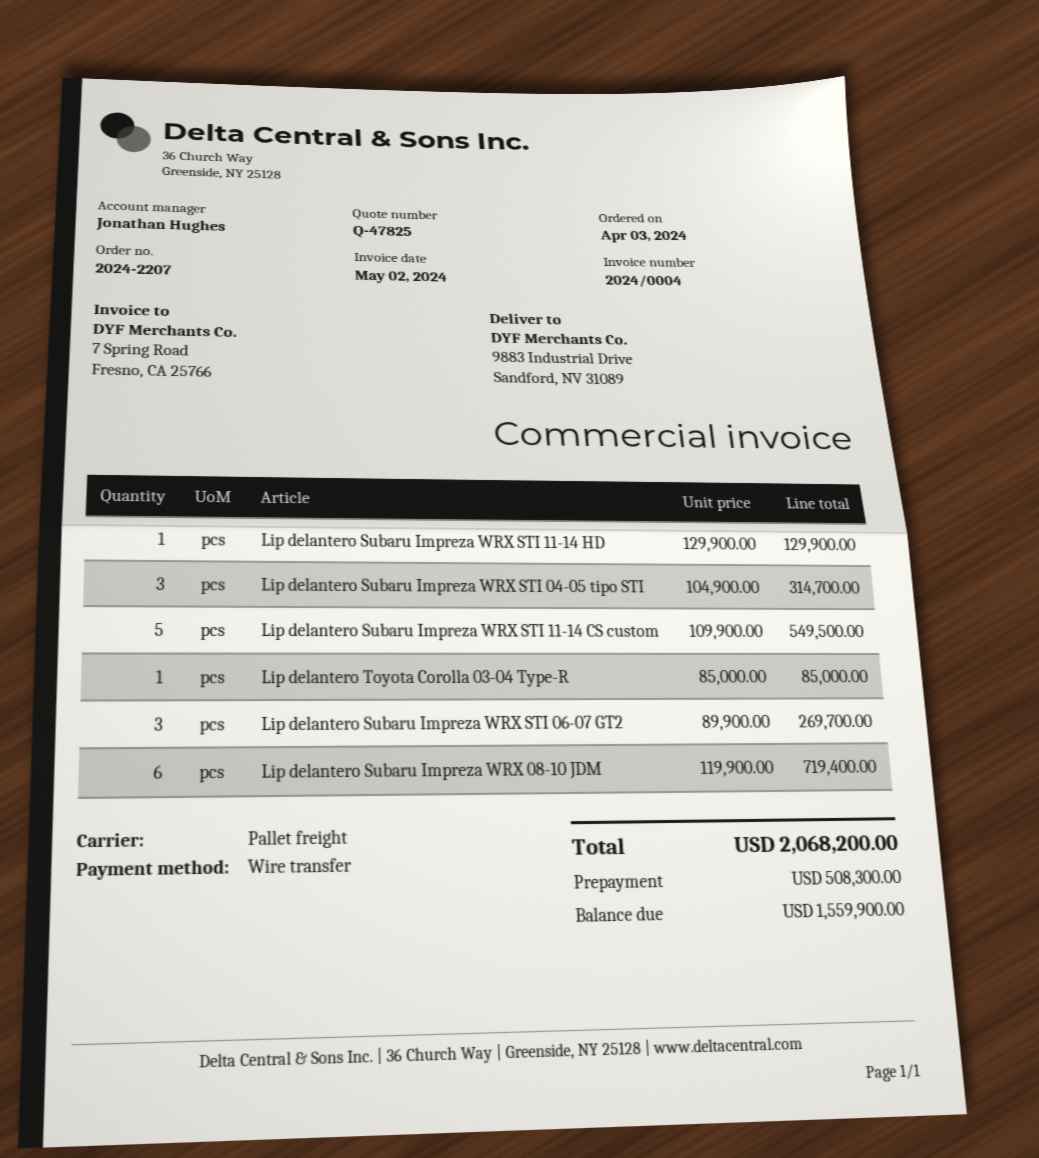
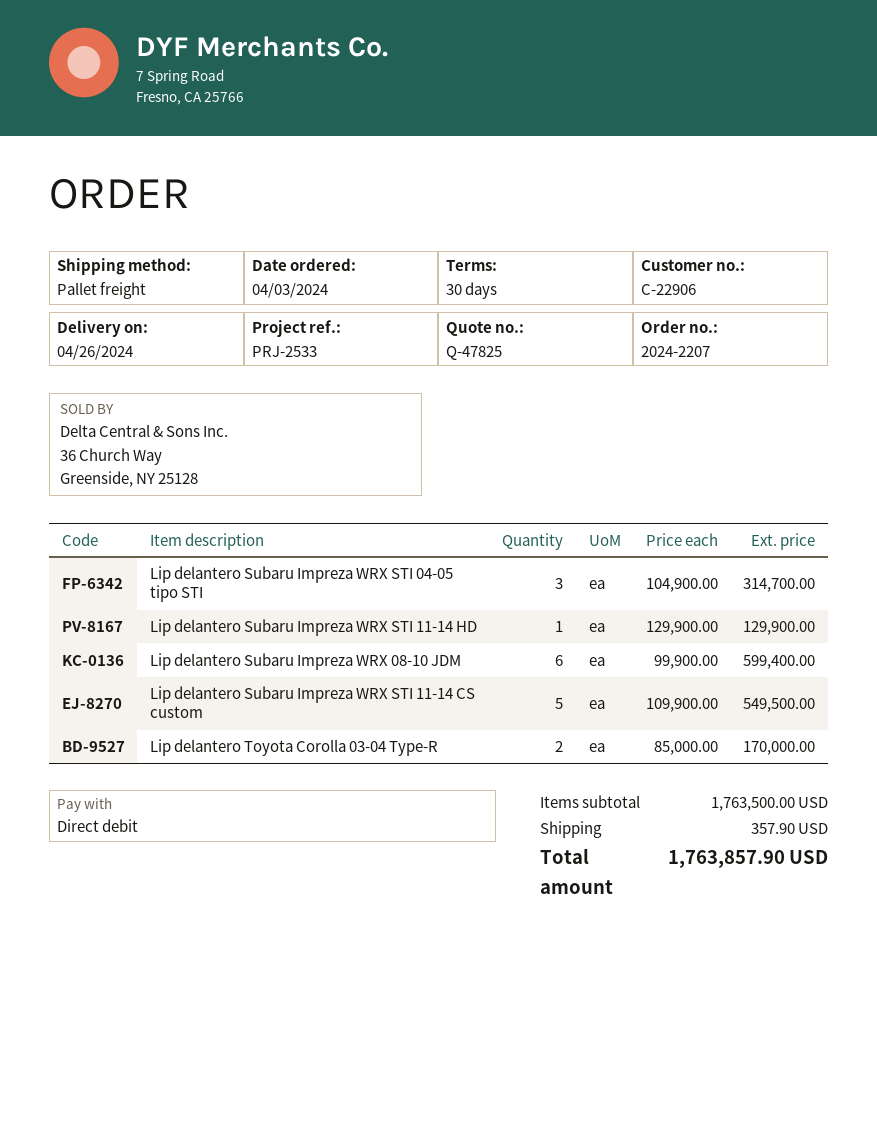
payment method: bank transfer -> direct debit
Lip delantero Toyota Corolla 03-04 Type-R: 1 x 85000.00 = 85000.00 -> 2 x 85000.00 = 170000.00
Lip delantero Subaru Impreza WRX STI 06-07 GT2: 3 x 89900.00 = 269700.00 -> none
Lip delantero Subaru Impreza WRX 08-10 JDM: 6 x 119900.00 = 719400.00 -> 6 x 99900.00 = 599400.00
shipping: none -> 357.90
total: 2068200.00 -> 1763857.90

